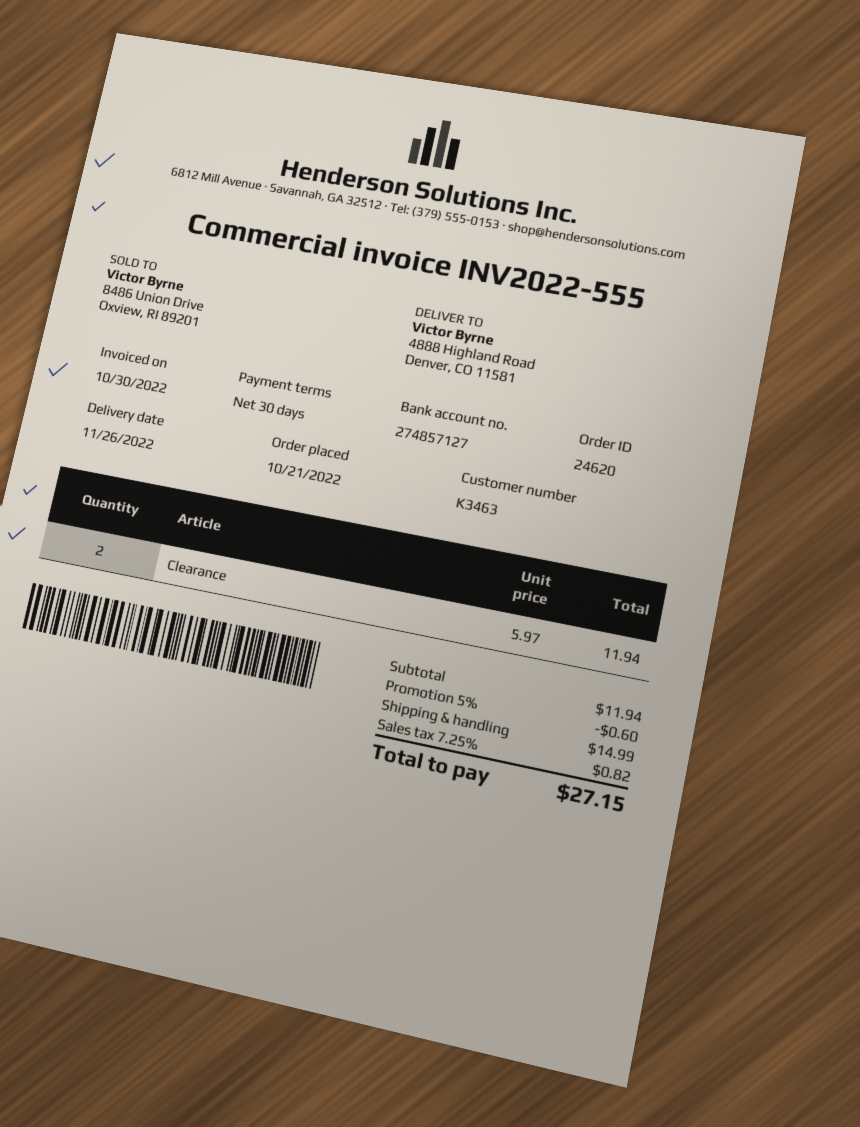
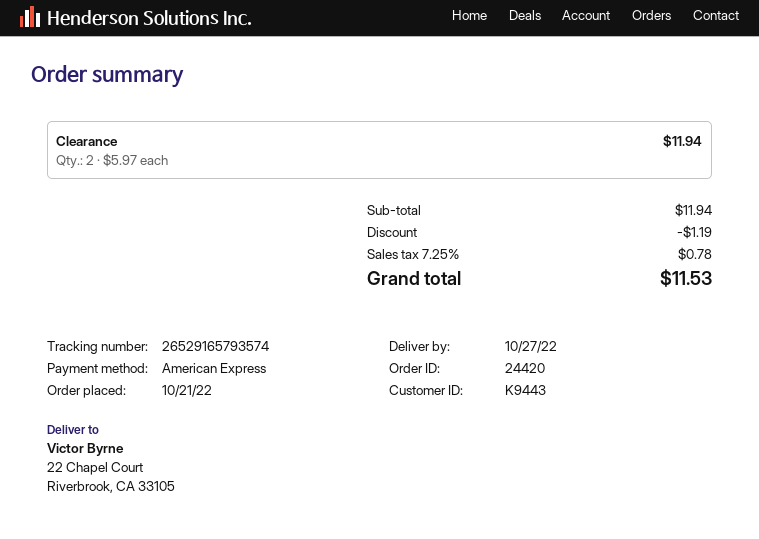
order number: 24620 -> 24420
delivery date: 2022-11-26 -> 2022-10-27
customer number: K3463 -> K9443
ship to: 4888 Highland Road, Denver, CO 11581 -> 22 Chapel Court, Riverbrook, CA 33105
discount: 0.60 -> 1.19
shipping: 14.99 -> none
tax: 7.25% = 0.82 -> 7.25% = 0.78
total: 27.15 -> 11.53

